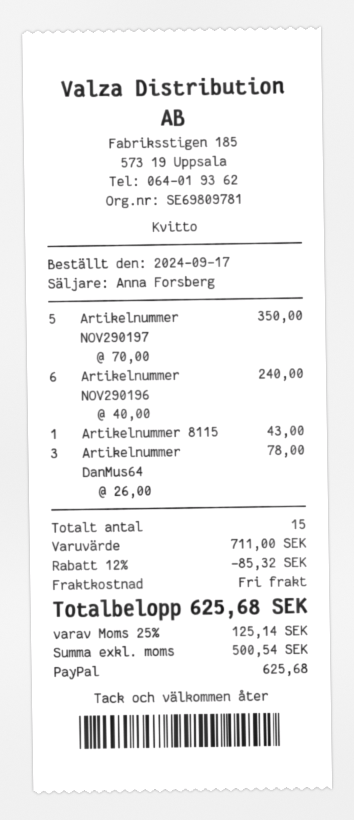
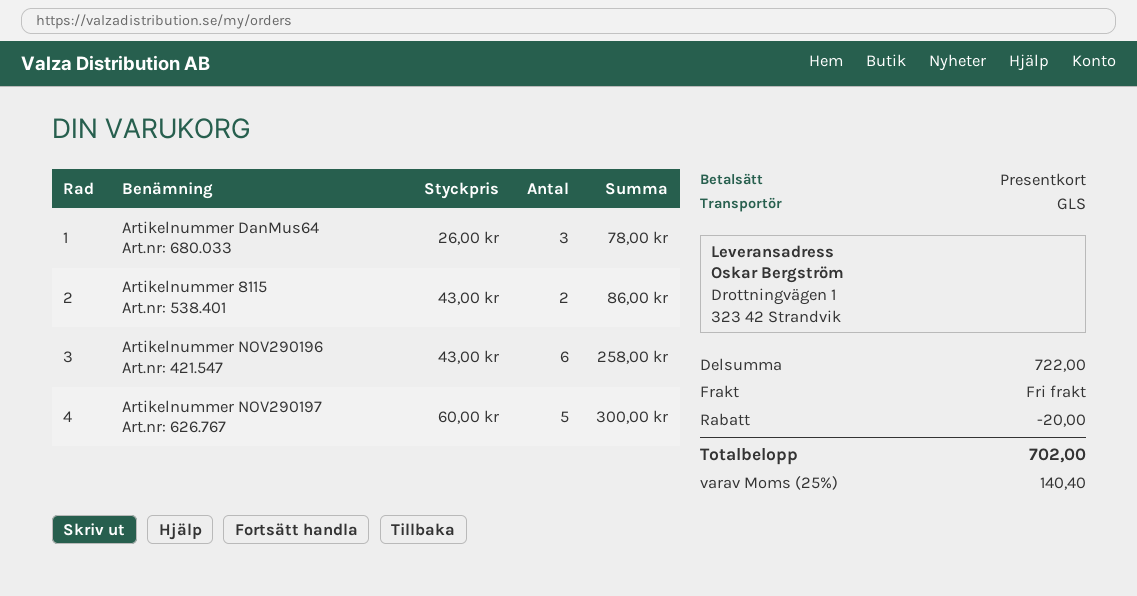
payment method: PayPal -> gift card
Artikelnummer NOV290197: 5 x 70.00 = 350.00 -> 5 x 60.00 = 300.00
Artikelnummer NOV290196: 6 x 40.00 = 240.00 -> 6 x 43.00 = 258.00
Artikelnummer 8115: 1 x 43.00 = 43.00 -> 2 x 43.00 = 86.00
subtotal: 711.00 -> 722.00
discount: 85.32 -> 20.00
tax: 25% = 125.14 -> 25% = 140.40
total: 625.68 -> 702.00

